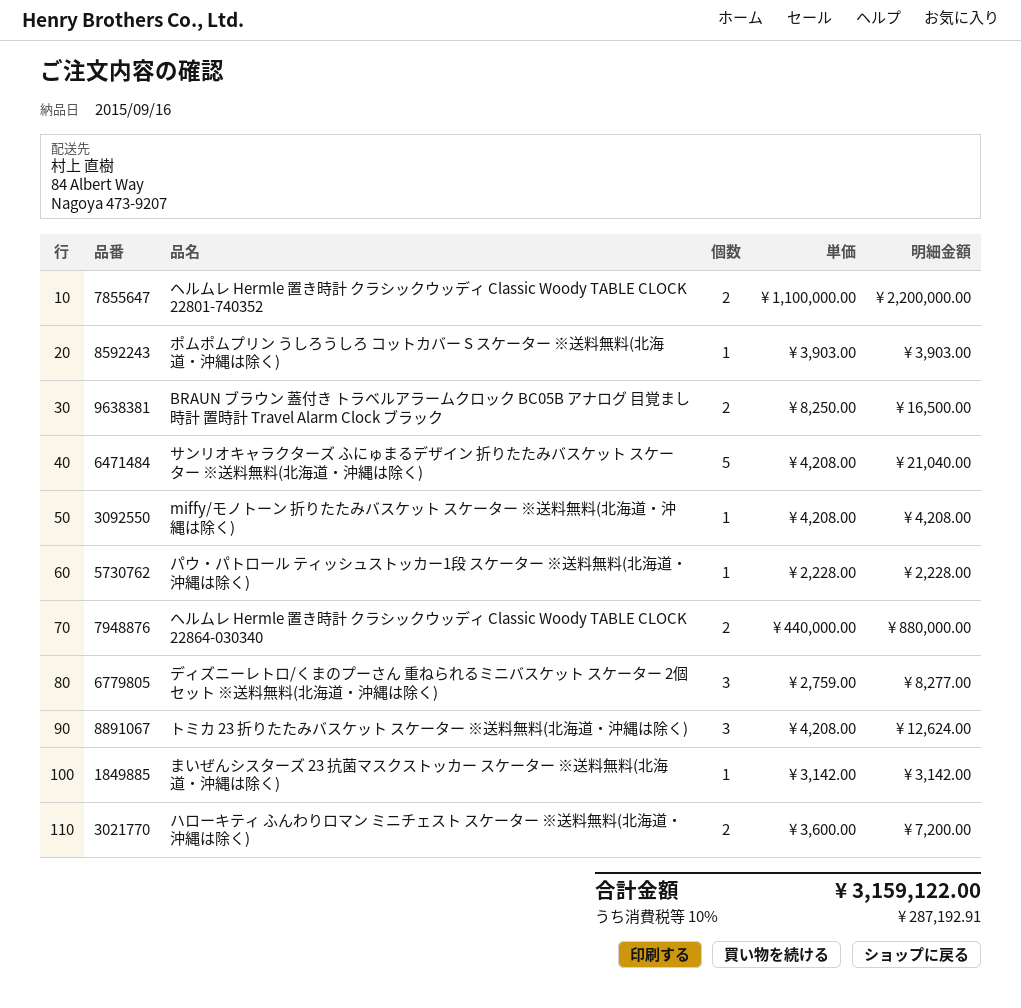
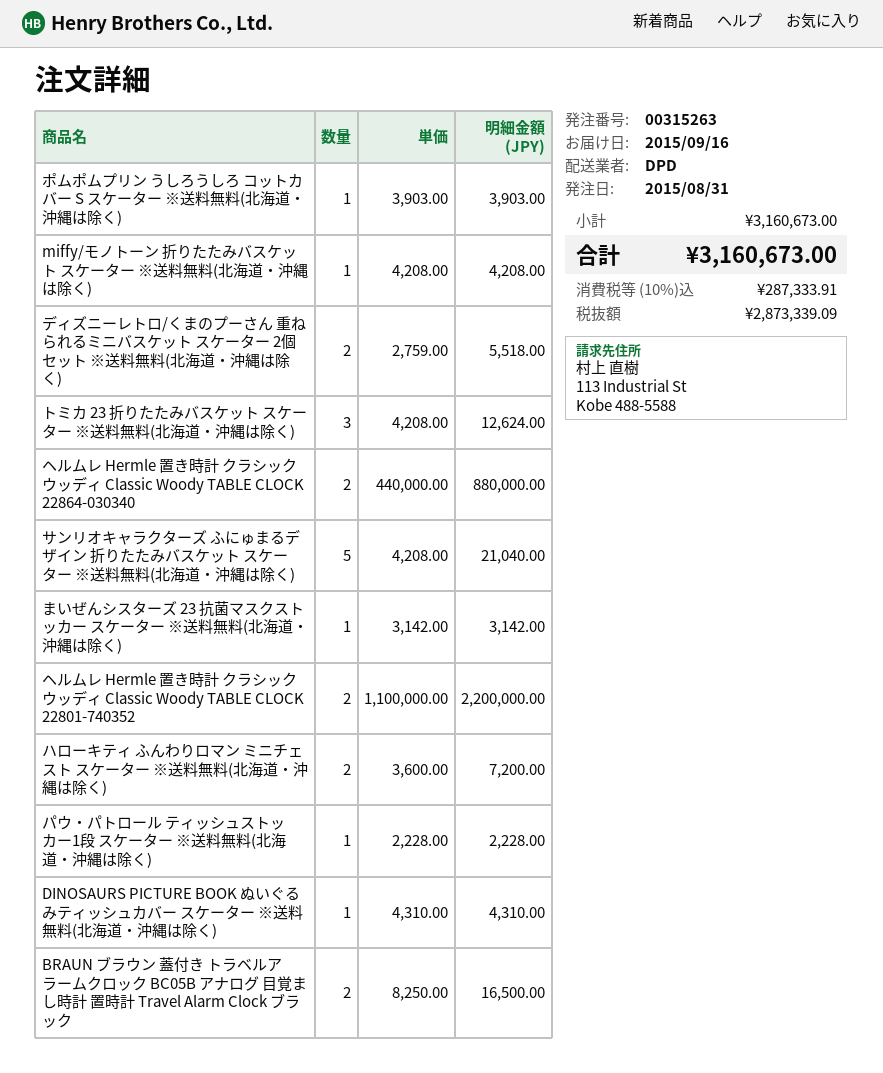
ディズニーレトロ/くまのプーさん 重ねられるミニバスケット スケーター 2個セット ※送料無料(北海道・沖縄は除く): 3 x 2759.00 = 8277.00 -> 2 x 2759.00 = 5518.00
DINOSAURS PICTURE BOOK ぬいぐるみティッシュカバー スケーター ※送料無料(北海道・沖縄は除く): none -> 1 x 4310.00 = 4310.00
tax: 10% = 287192.91 -> 10% = 287333.91
total: 3159122.00 -> 3160673.00

